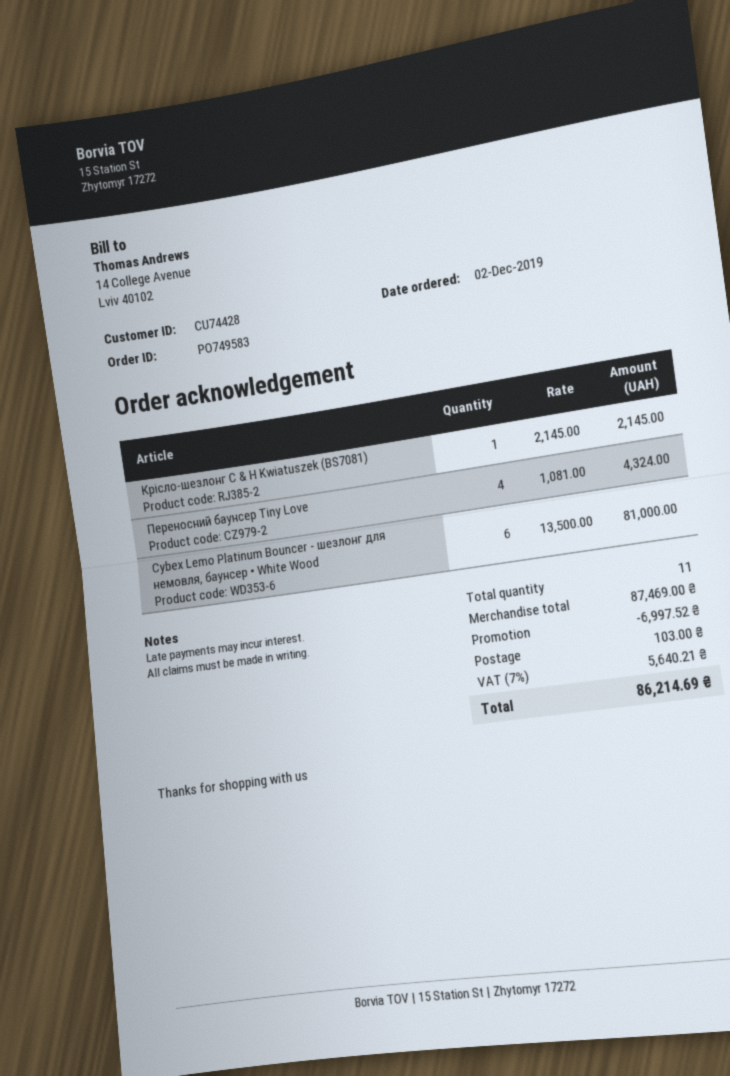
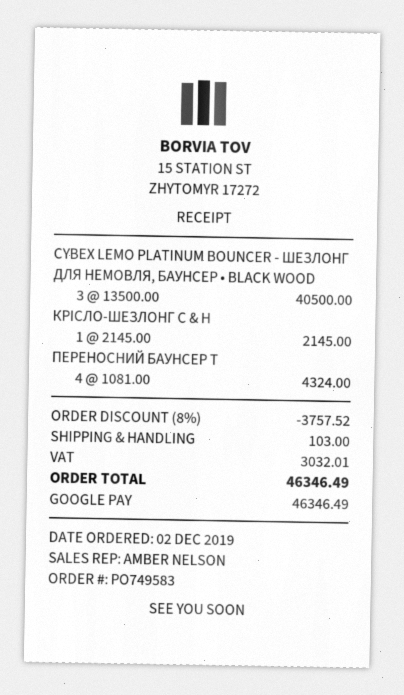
Cybex Lemo Platinum Bouncer - шезлонг для немовля, баунсер • White Wood: 6 x 13500.00 = 81000.00 -> none
CYBEX LEMO PLATINUM BOUNCER - ШЕЗЛОНГ ДЛЯ НЕМОВЛЯ, БАУНСЕР • BLACK WOOD: none -> 3 x 13500.00 = 40500.00
discount: 6997.52 -> 3757.52
tax: 5640.21 -> 3032.01
total: 86214.69 -> 46346.49

